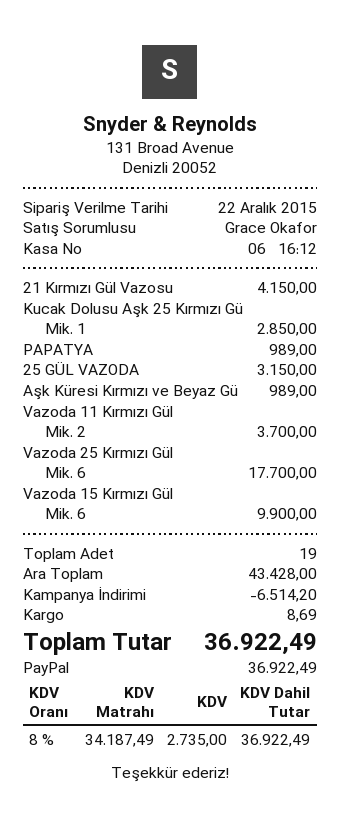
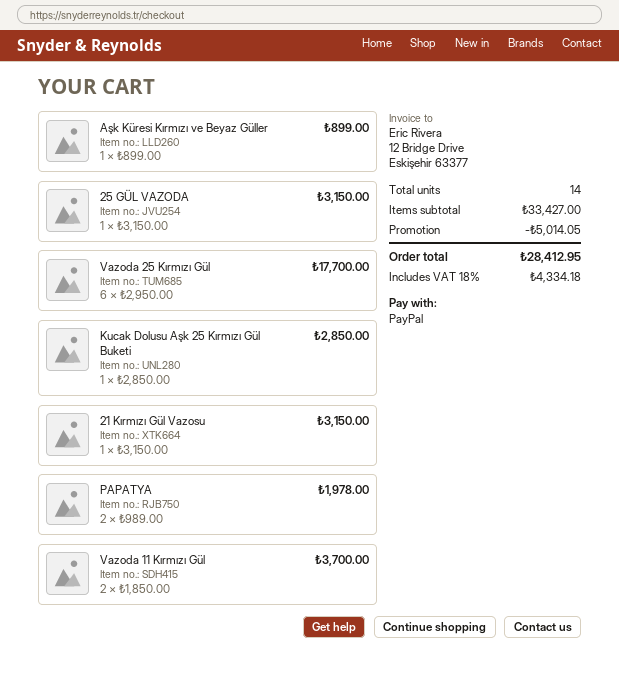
21 Kırmızı Gül Vazosu: 1 for 4150.00 -> 1 for 3150.00
PAPATYA: 1 for 989.00 -> 2 for 1978.00
Aşk Küresi Kırmızı ve Beyaz Gü: 1 for 989.00 -> 1 for 899.00
Vazoda 15 Kırmızı Gül: 6 for 9900.00 -> none
total quantity: 19 -> 14
subtotal: 43428.00 -> 33427.00
discount: 6514.20 -> 5014.05
shipping: 8.69 -> none
tax: 8% = 2735.00 -> 18% = 4334.18
total: 36922.49 -> 28412.95

